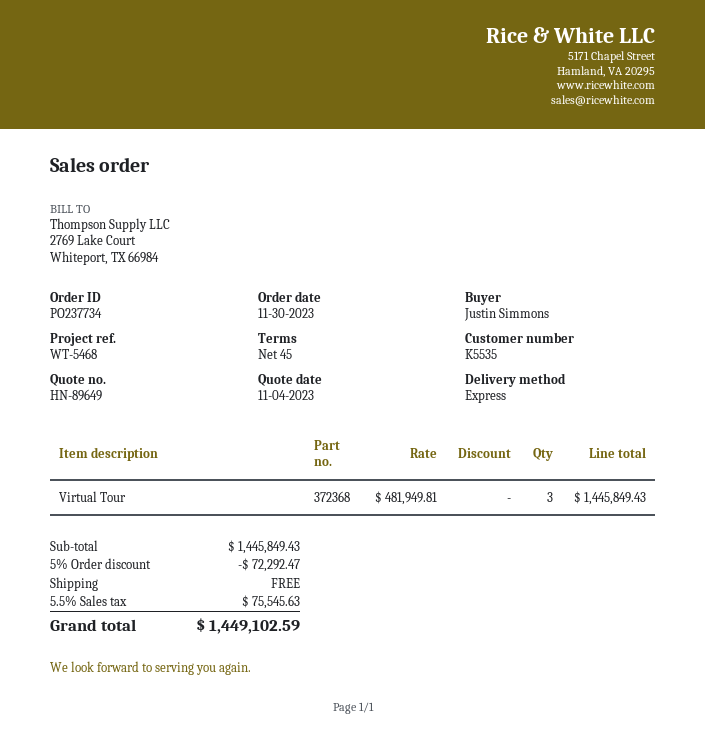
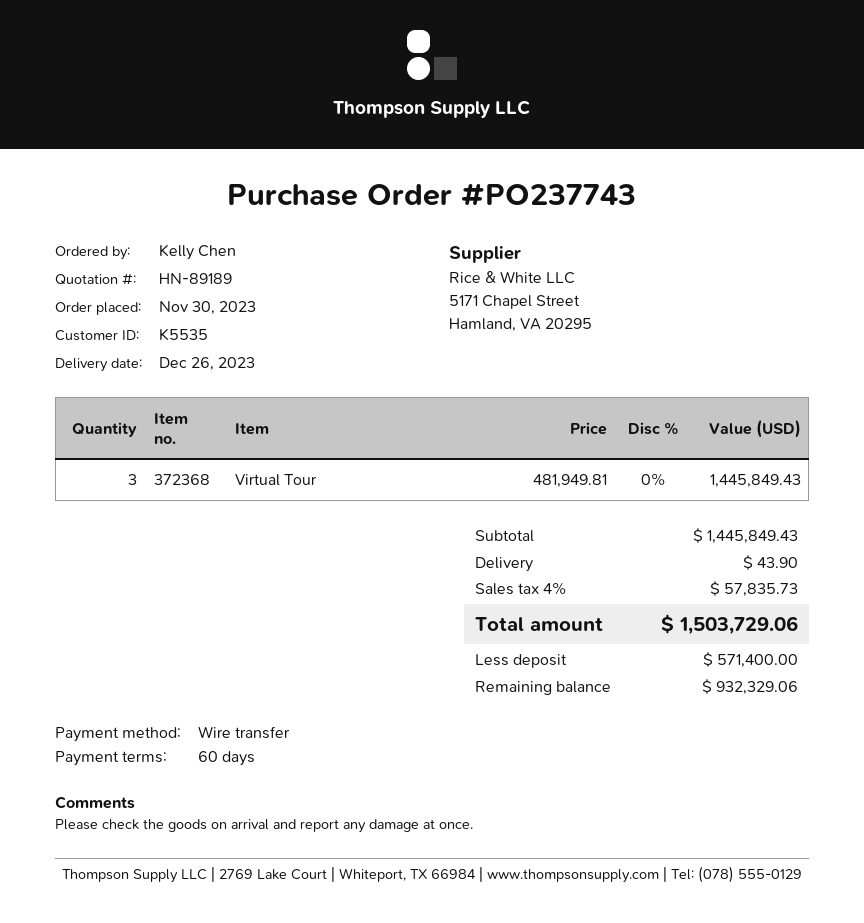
quote number: HN-89649 -> HN-89189
order number: PO237734 -> PO237743
payment terms: 45 days -> 60 days
ordered by: Justin Simmons -> Kelly Chen
discount: 5% = 72292.47 -> none
shipping: 0.00 -> 43.90
tax: 5.5% = 75545.63 -> 4% = 57835.73
total: 1449102.59 -> 1503729.06

